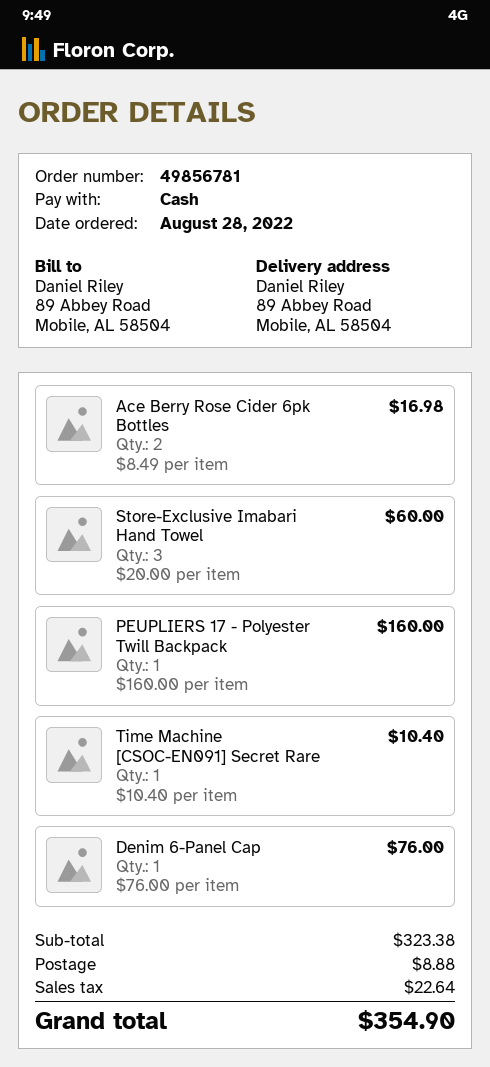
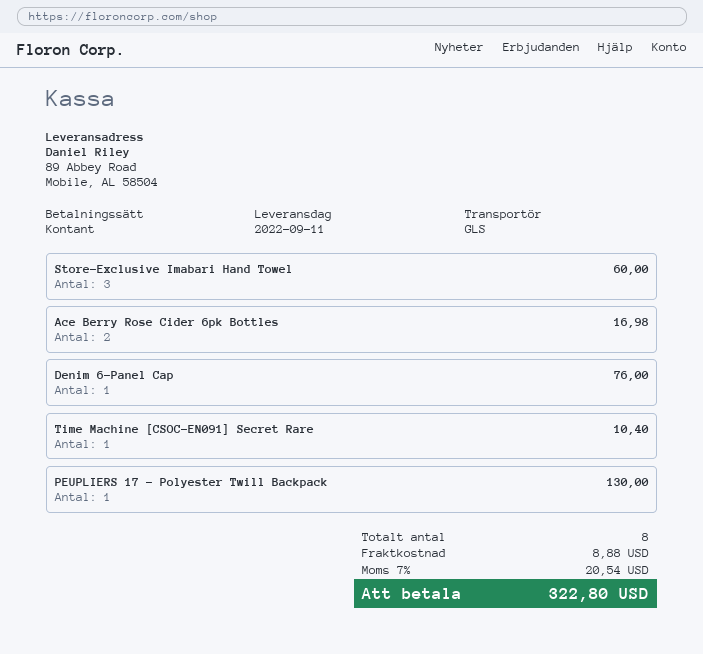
PEUPLIERS 17 - Polyester Twill Backpack: 1 for 160.00 -> 1 for 130.00
tax: 22.64 -> 20.54
total: 354.90 -> 322.80

